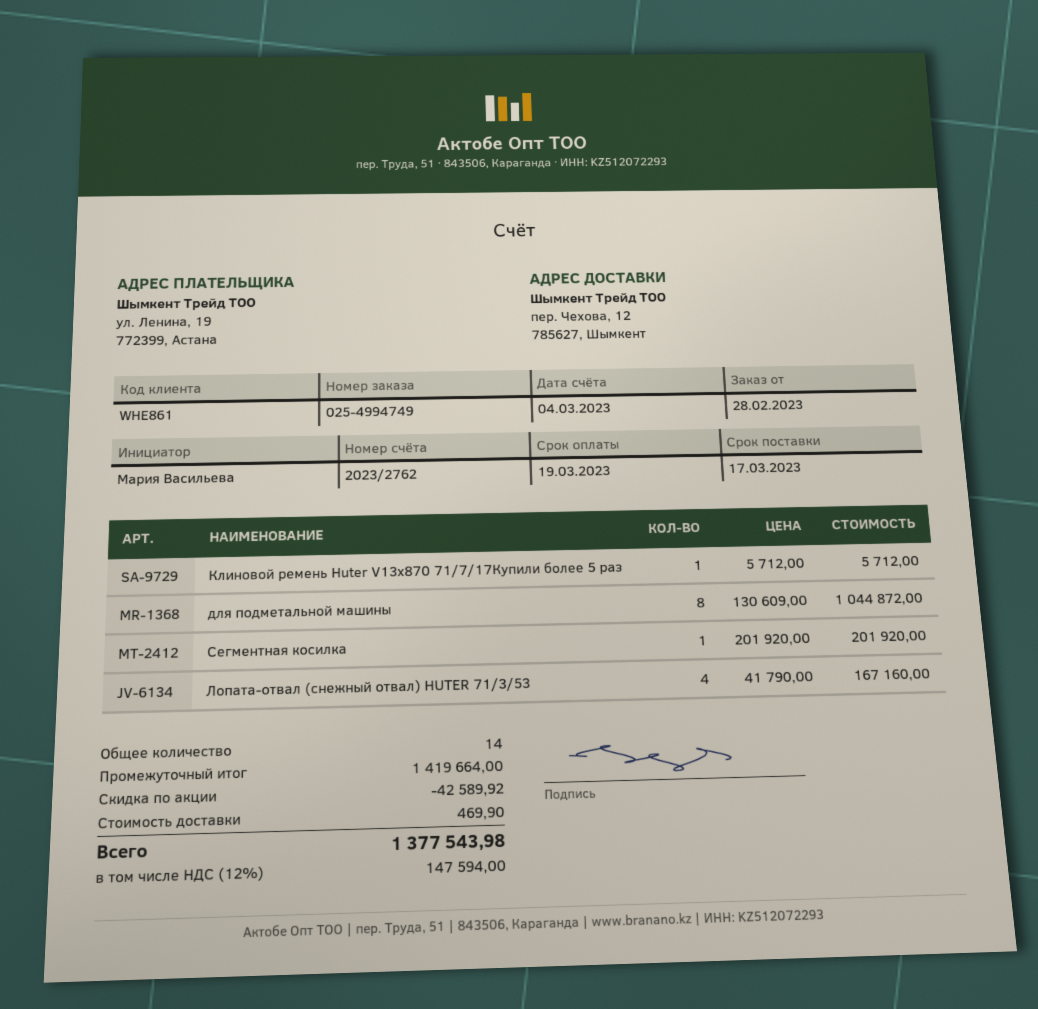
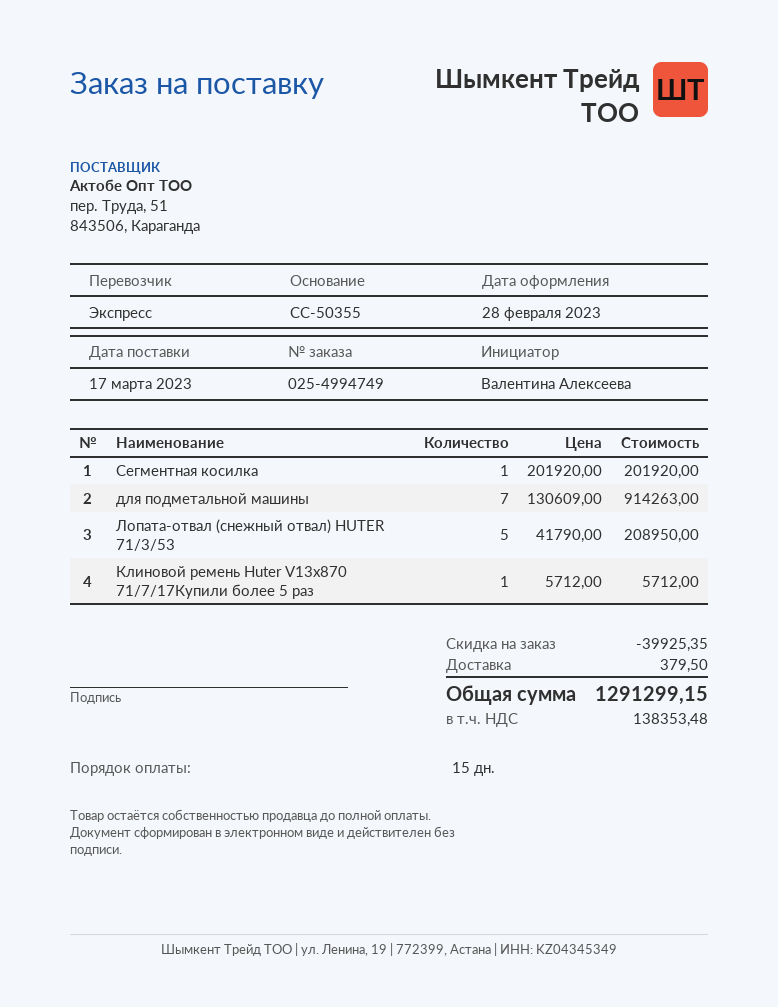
ordered by: Мария Васильева -> Валентина Алексеева
для подметальной машины: 8 x 130609.00 = 1044872.00 -> 7 x 130609.00 = 914263.00
Лопата-отвал (снежный отвал) HUTER 71/3/53: 4 x 41790.00 = 167160.00 -> 5 x 41790.00 = 208950.00
discount: 42589.92 -> 39925.35
shipping: 469.90 -> 379.50
tax: 147594.00 -> 138353.48
total: 1377543.98 -> 1291299.15

